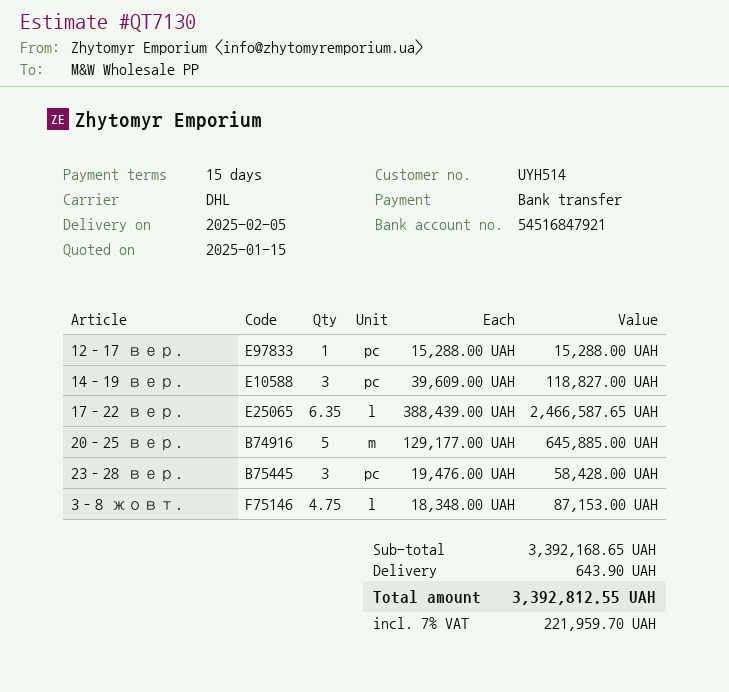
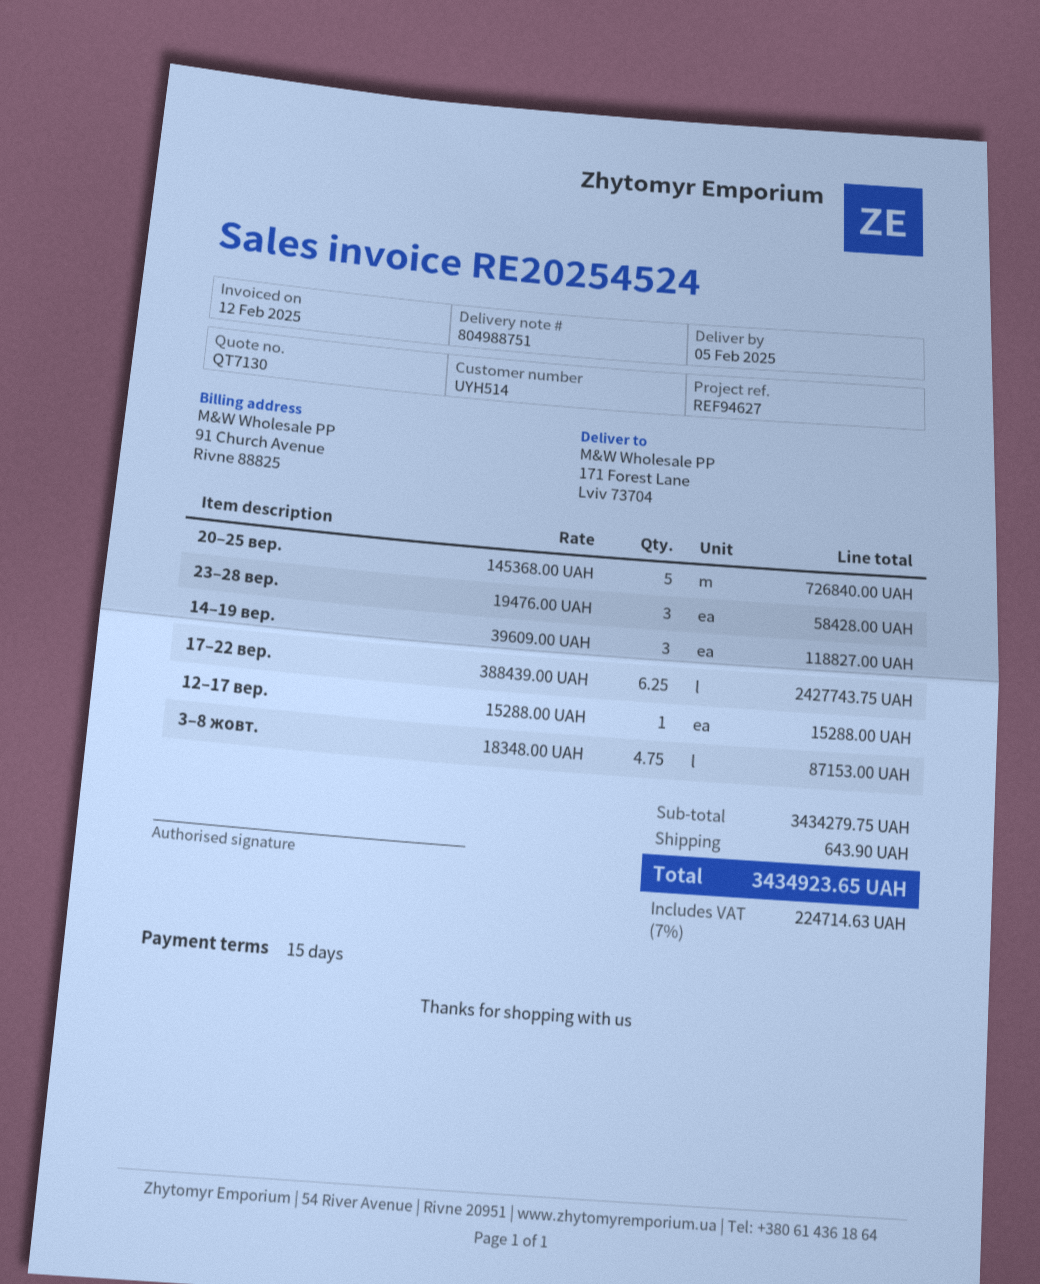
17–22 вер.: 6.35 x 388439.00 = 2466587.65 -> 6.25 x 388439.00 = 2427743.75
20–25 вер.: 5 x 129177.00 = 645885.00 -> 5 x 145368.00 = 726840.00
subtotal: 3392168.65 -> 3434279.75
tax: 7% = 221959.70 -> 7% = 224714.63
total: 3392812.55 -> 3434923.65

